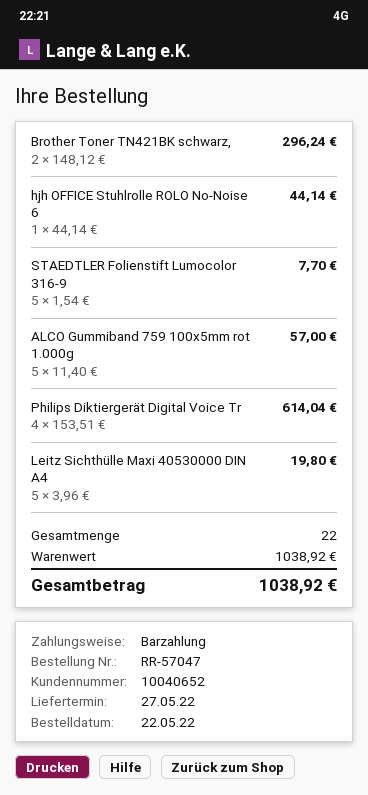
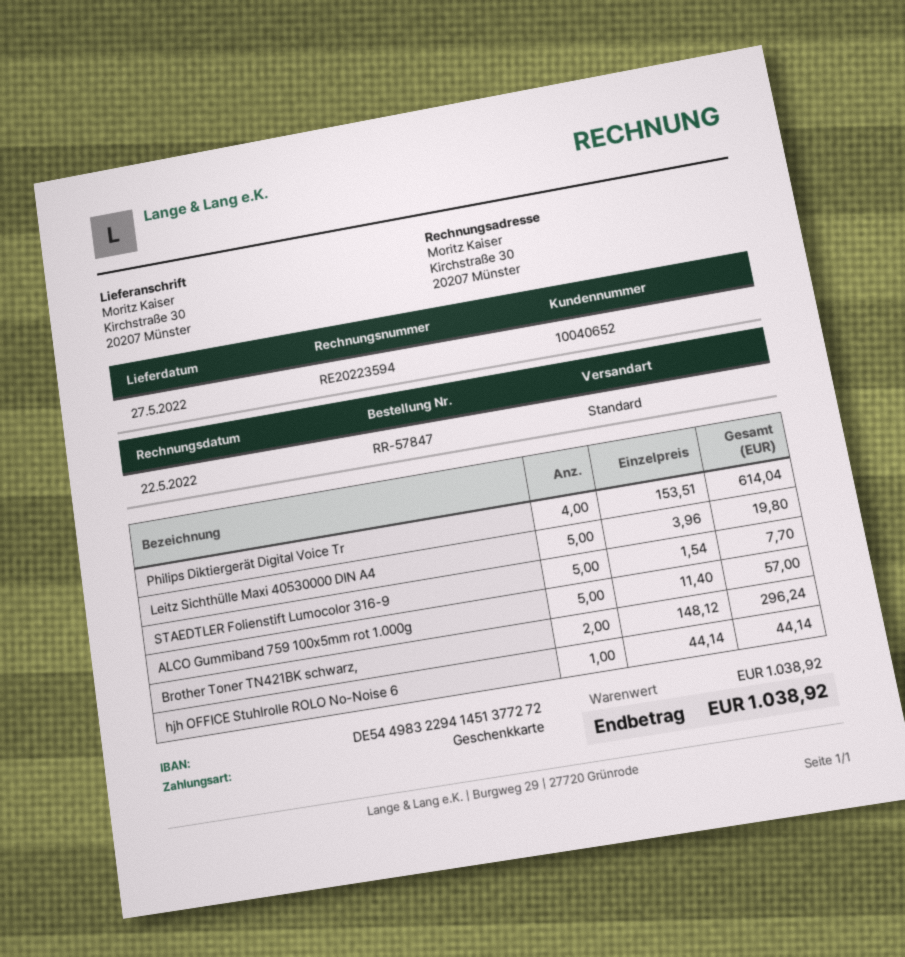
order number: RR-57047 -> RR-57847
payment method: cash -> gift card

